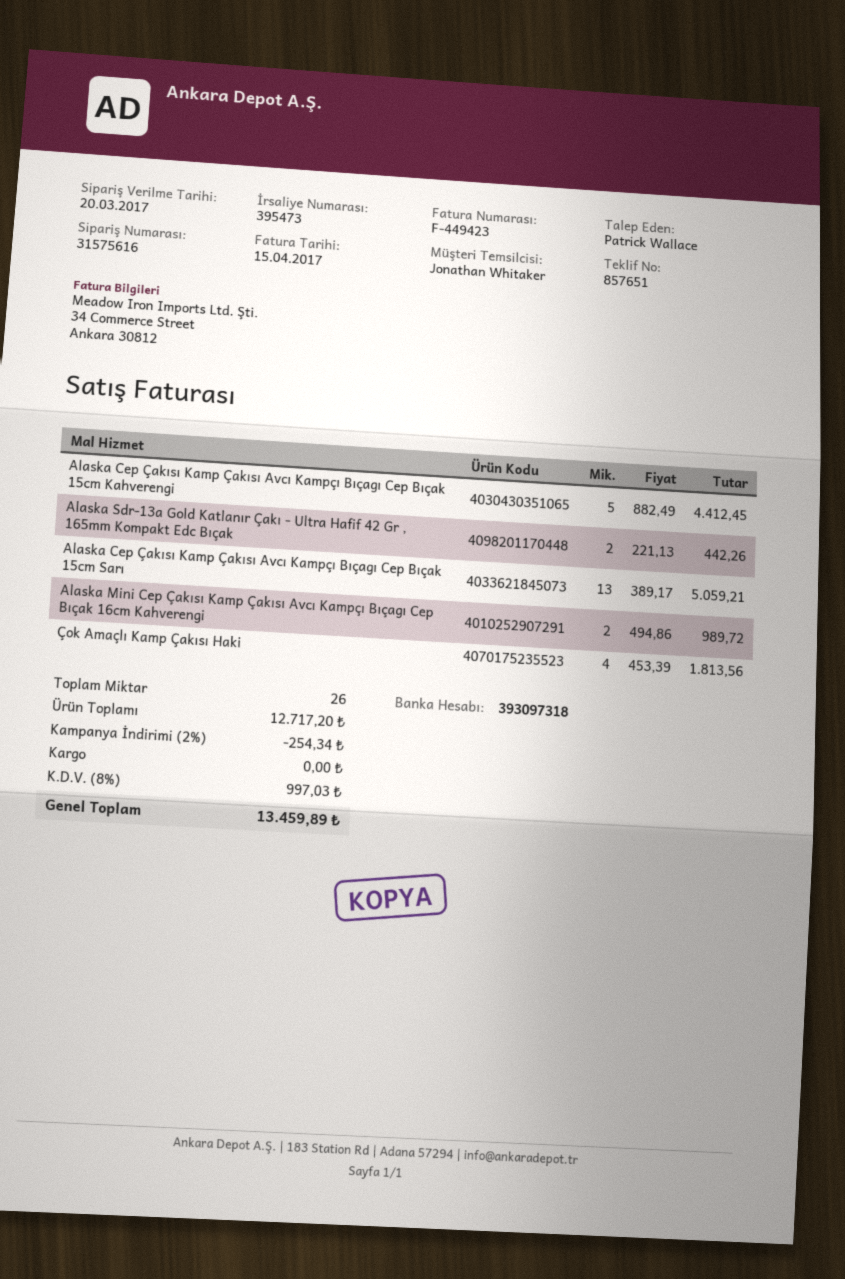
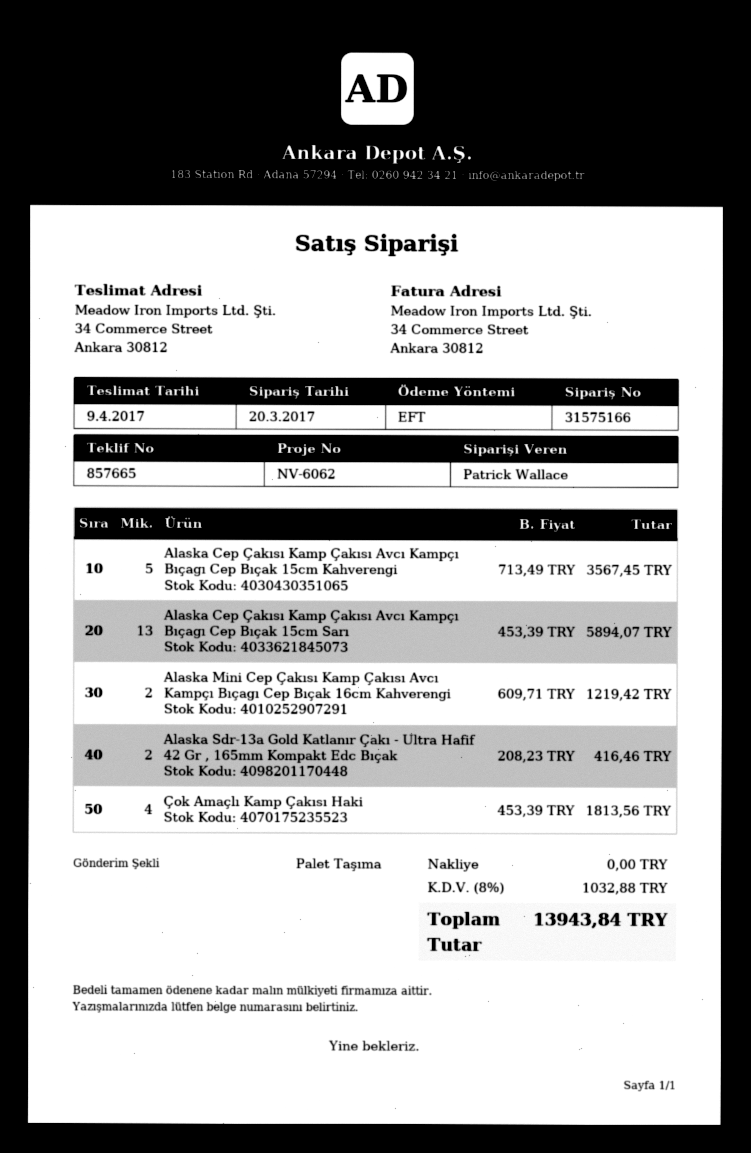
quote number: 857651 -> 857665
order number: 31575616 -> 31575166
Alaska Cep Çakısı Kamp Çakısı Avcı Kampçı Bıçagı Cep Bıçak 15cm Kahverengi: 5 x 882.49 = 4412.45 -> 5 x 713.49 = 3567.45
Alaska Sdr-13a Gold Katlanır Çakı - Ultra Hafif 42 Gr , 165mm Kompakt Edc Bıçak: 2 x 221.13 = 442.26 -> 2 x 208.23 = 416.46
Alaska Cep Çakısı Kamp Çakısı Avcı Kampçı Bıçagı Cep Bıçak 15cm Sarı: 13 x 389.17 = 5059.21 -> 13 x 453.39 = 5894.07
Alaska Mini Cep Çakısı Kamp Çakısı Avcı Kampçı Bıçagı Cep Bıçak 16cm Kahverengi: 2 x 494.86 = 989.72 -> 2 x 609.71 = 1219.42
discount: 2% = 254.34 -> none
tax: 8% = 997.03 -> 8% = 1032.88
total: 13459.89 -> 13943.84

